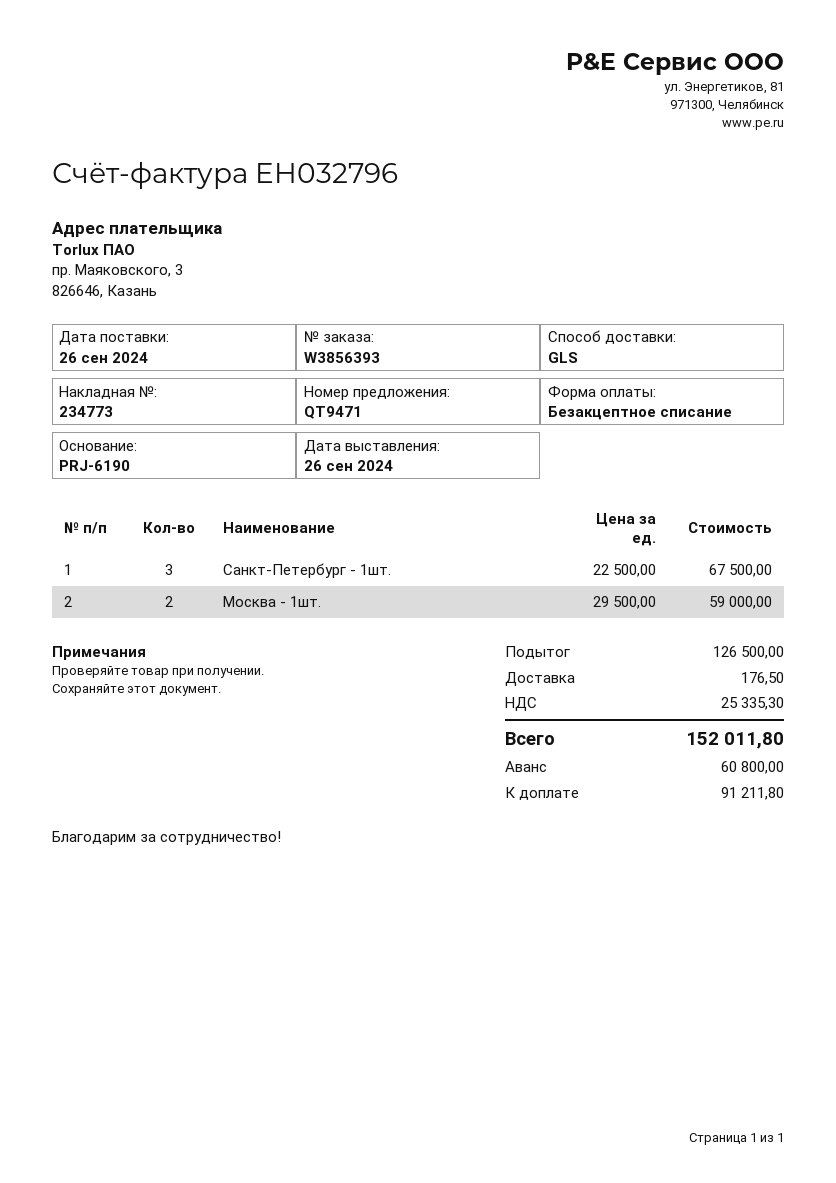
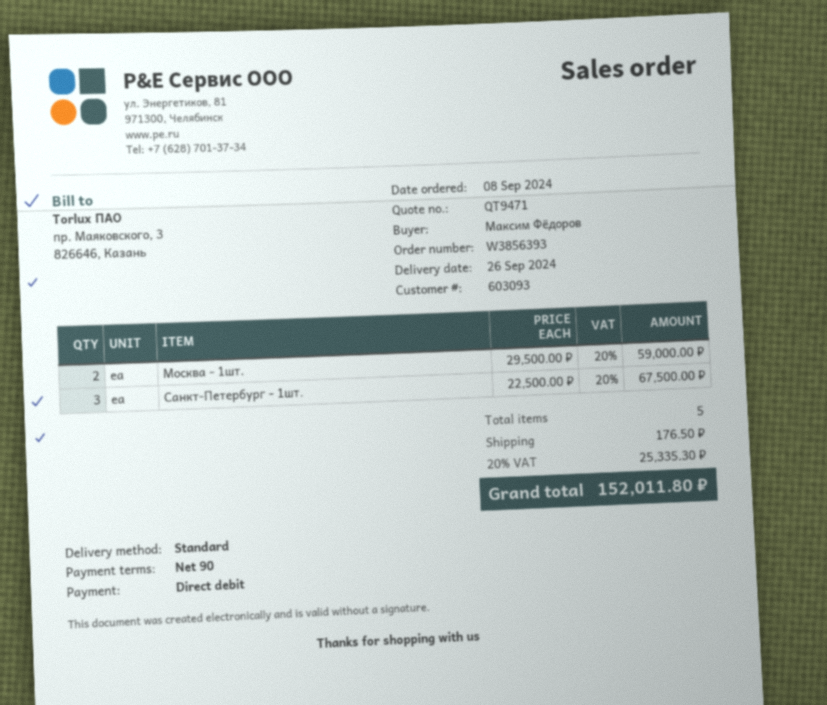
shipping method: GLS -> standard

